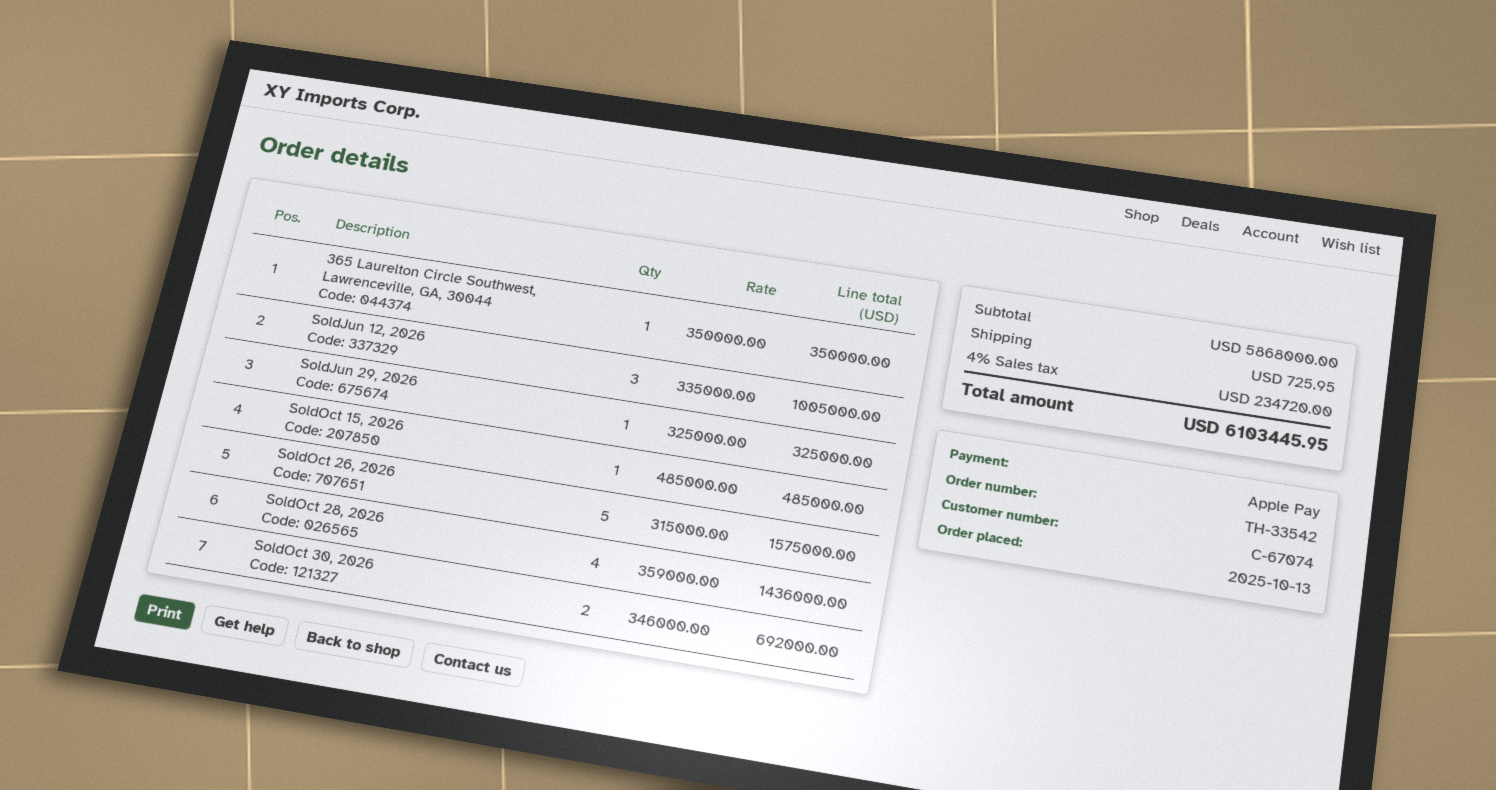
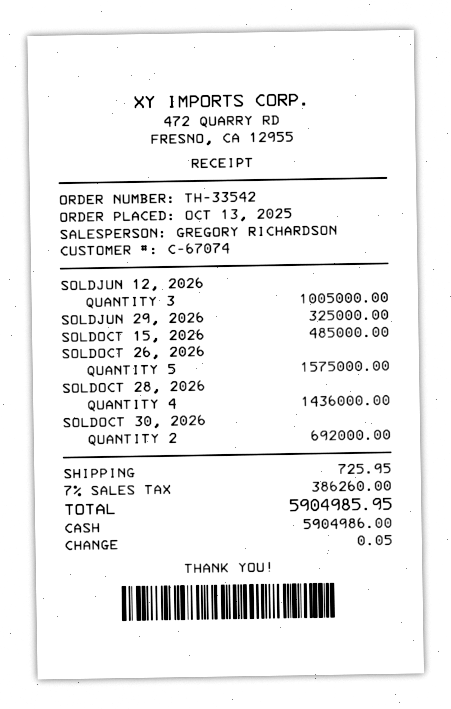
payment method: Apple Pay -> cash
365 Laurelton Circle Southwest, Lawrenceville, GA, 30044: 1 for 350000.00 -> none
tax: 4% = 234720.00 -> 7% = 386260.00
total: 6103445.95 -> 5904985.95

